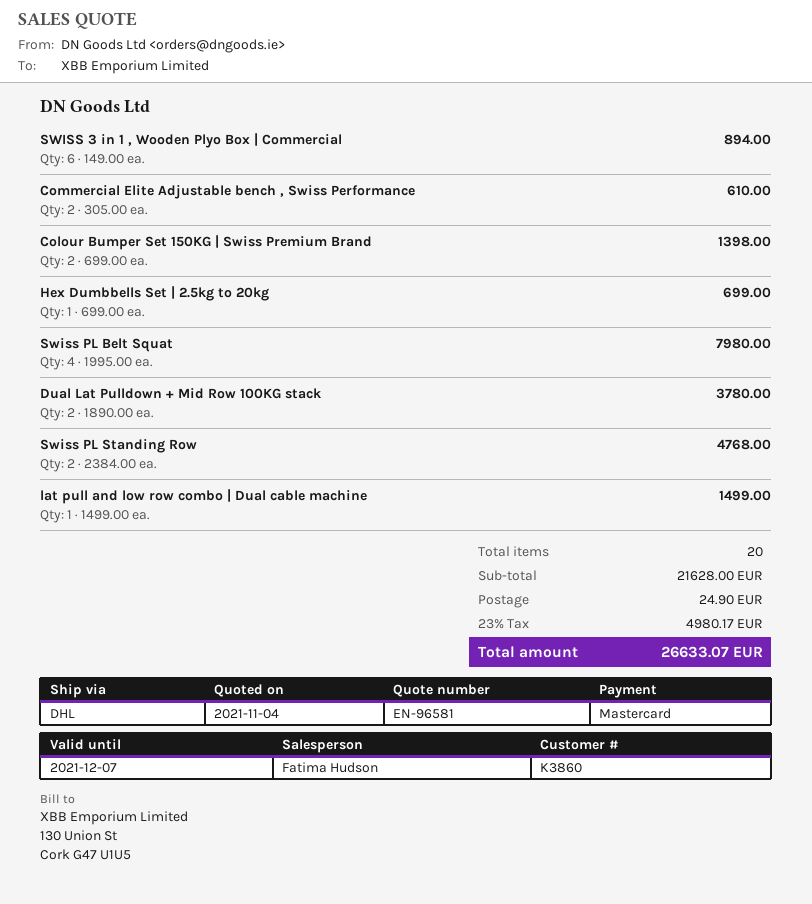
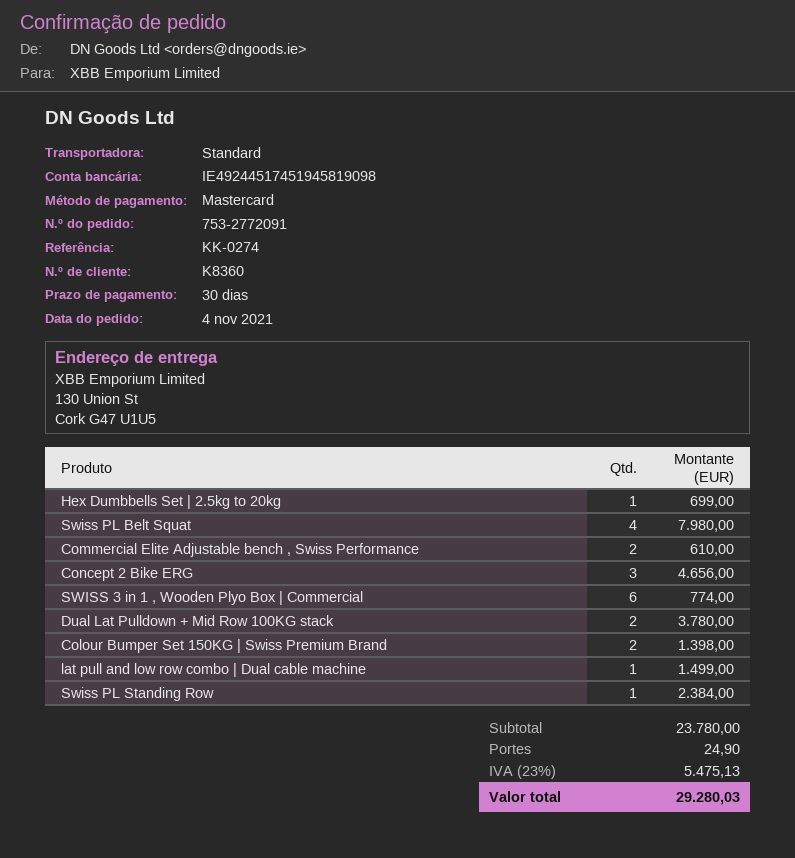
customer number: K3860 -> K8360
shipping method: DHL -> standard
SWISS 3 in 1 , Wooden Plyo Box | Commercial: 6 for 894.00 -> 6 for 774.00
Swiss PL Standing Row: 2 for 4768.00 -> 1 for 2384.00
Concept 2 Bike ERG: none -> 3 for 4656.00
subtotal: 21628.00 -> 23780.00
tax: 23% = 4980.17 -> 23% = 5475.13
total: 26633.07 -> 29280.03

